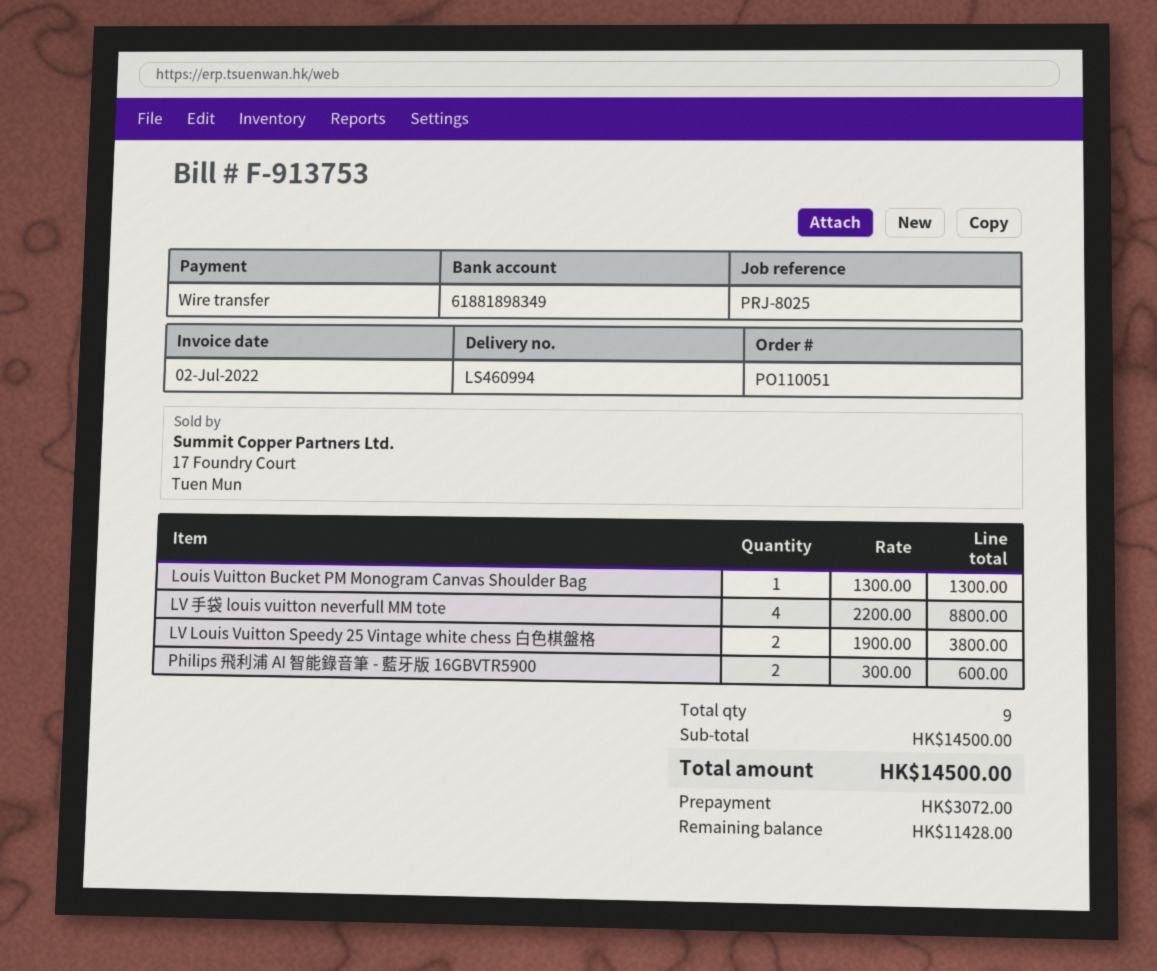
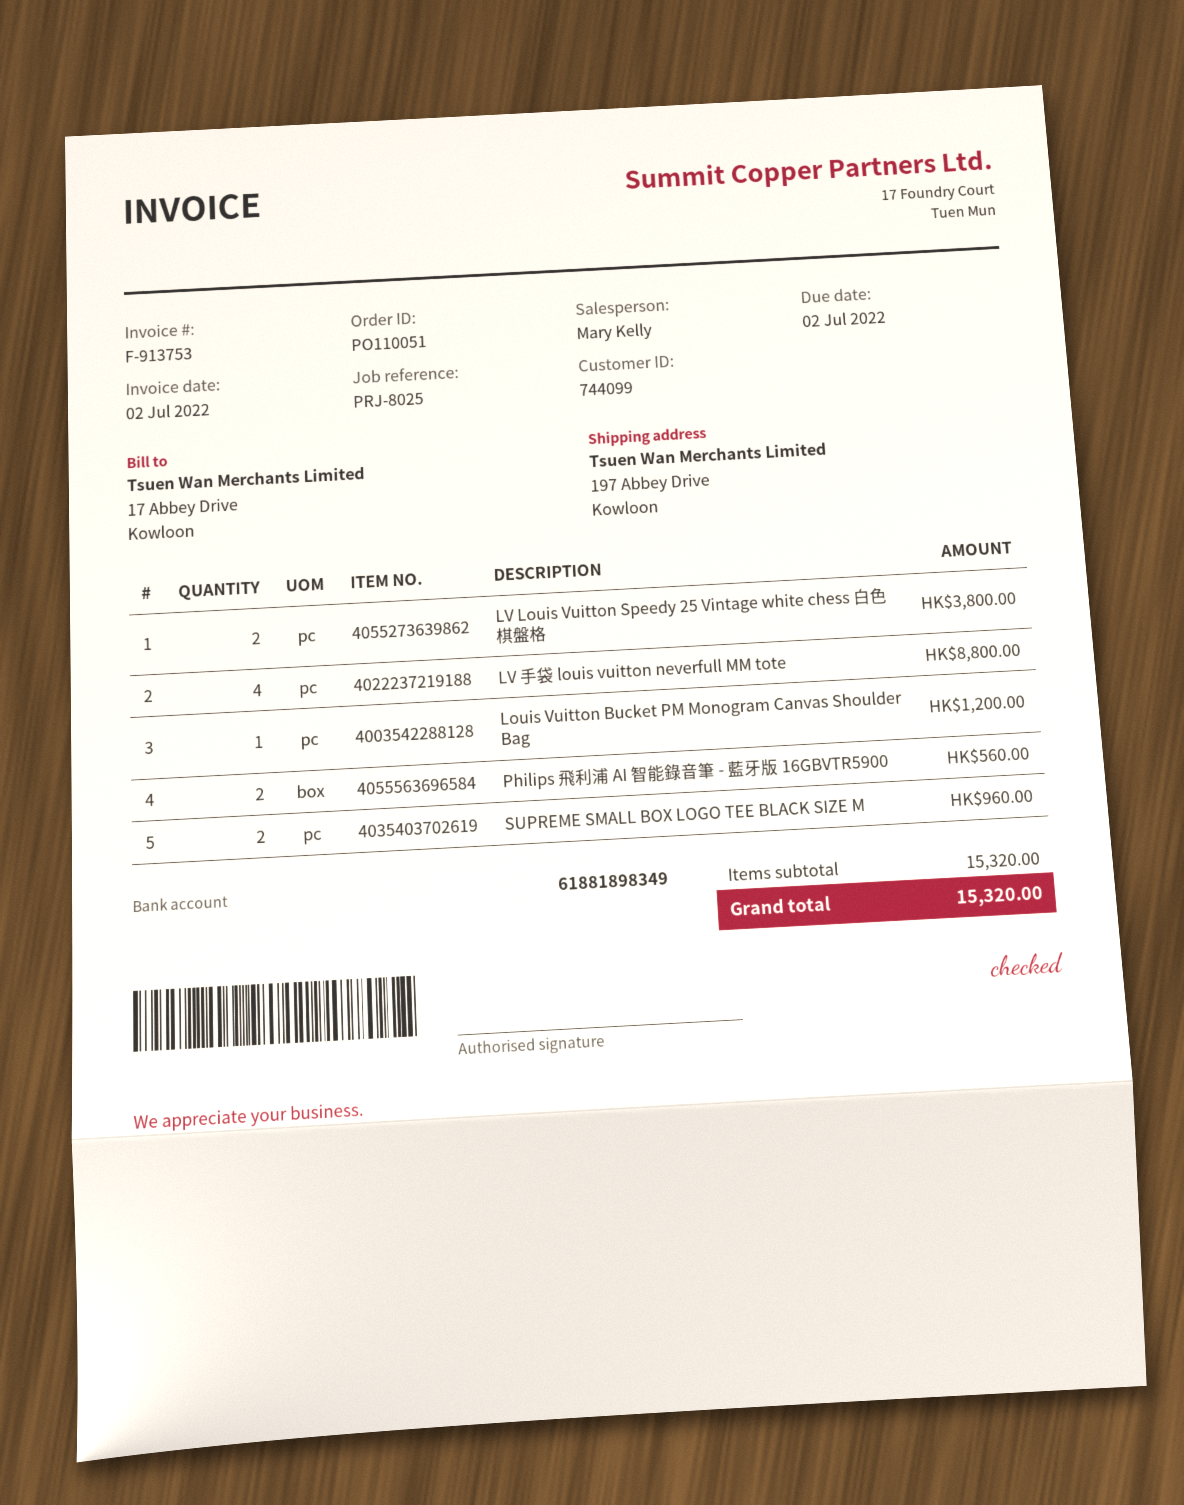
Louis Vuitton Bucket PM Monogram Canvas Shoulder Bag: 1 for 1300.00 -> 1 for 1200.00
Philips 飛利浦 AI 智能錄音筆 - 藍牙版 16GBVTR5900: 2 for 600.00 -> 2 for 560.00
SUPREME SMALL BOX LOGO TEE BLACK SIZE M: none -> 2 for 960.00
subtotal: 14500.00 -> 15320.00
total: 14500.00 -> 15320.00

